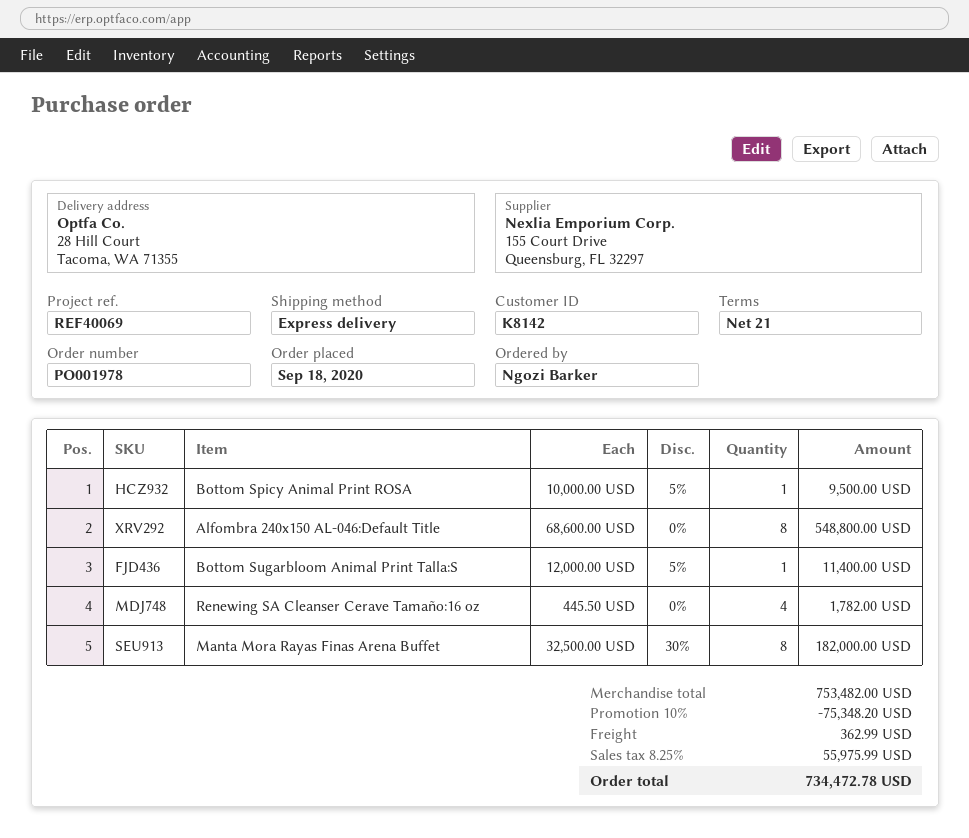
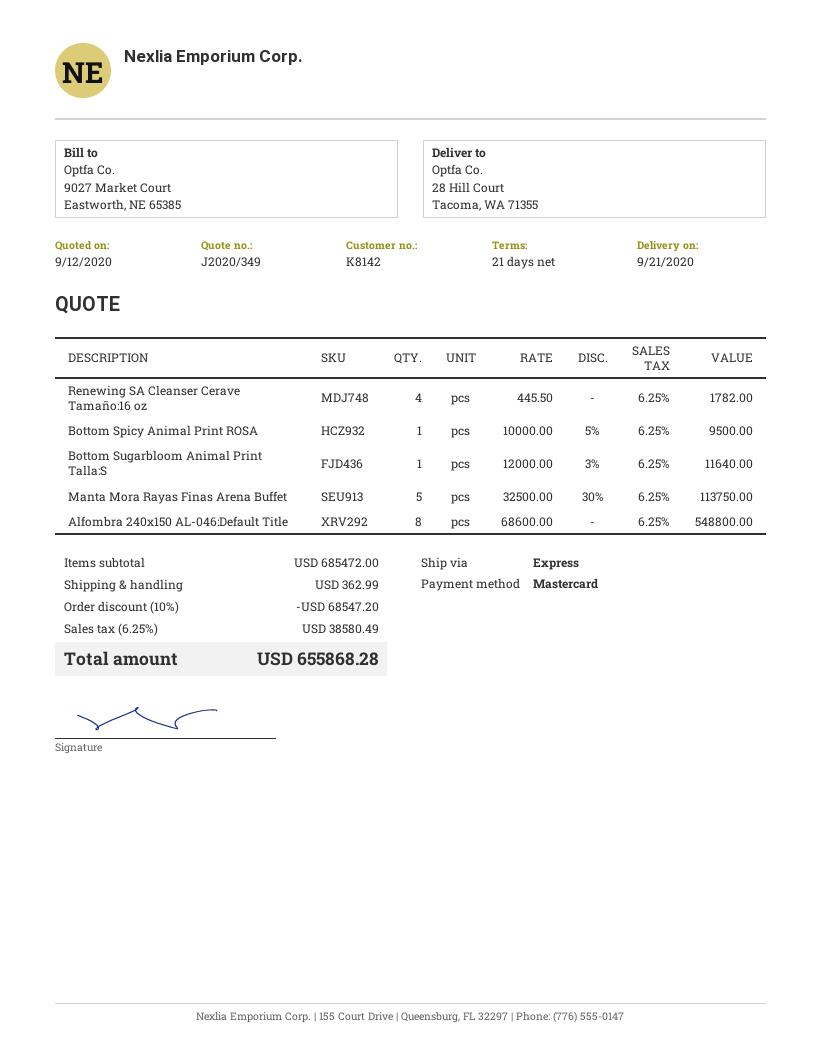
Bottom Sugarbloom Animal Print Talla:S: 1 x 12000.00 - 5% = 11400.00 -> 1 x 12000.00 - 3% = 11640.00
Manta Mora Rayas Finas Arena Buffet: 8 x 32500.00 - 30% = 182000.00 -> 5 x 32500.00 - 30% = 113750.00
subtotal: 753482.00 -> 685472.00
discount: 10% = 75348.20 -> 10% = 68547.20
tax: 8.25% = 55975.99 -> 6.25% = 38580.49
total: 734472.78 -> 655868.28

